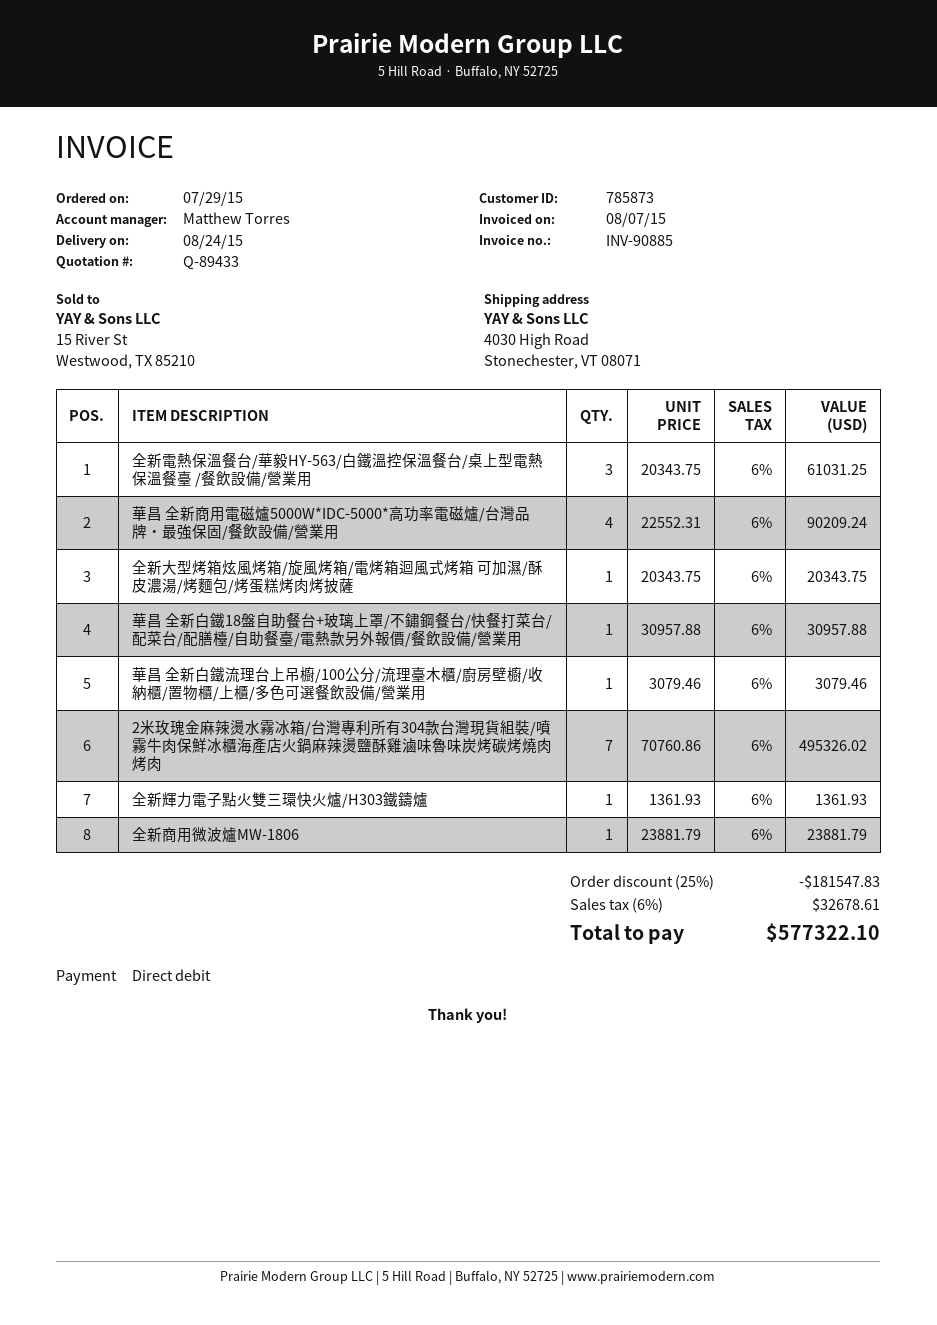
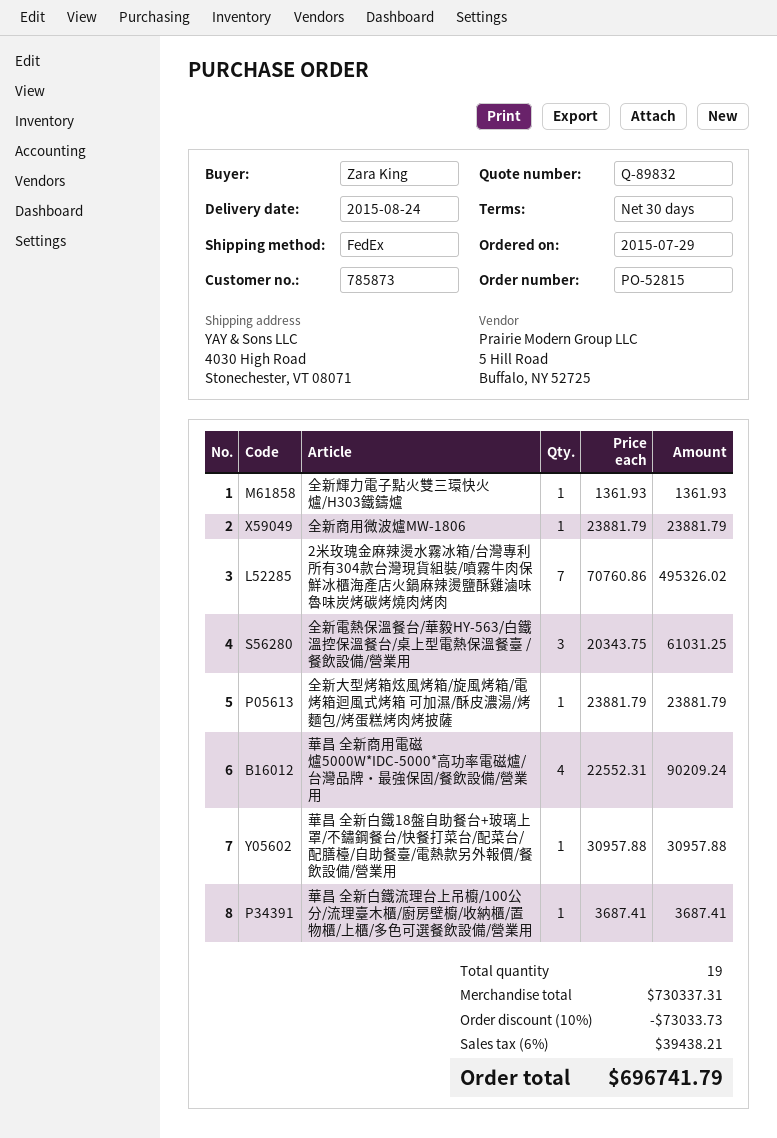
quote number: Q-89433 -> Q-89832
全新大型烤箱炫風烤箱/旋風烤箱/電烤箱迴風式烤箱 可加濕/酥皮濃湯/烤麵包/烤蛋糕烤肉烤披薩: 1 x 20343.75 = 20343.75 -> 1 x 23881.79 = 23881.79
華昌 全新白鐵流理台上吊櫥/100公分/流理臺木櫃/廚房壁櫥/收納櫃/置物櫃/上櫃/多色可選餐飲設備/營業用: 1 x 3079.46 = 3079.46 -> 1 x 3687.41 = 3687.41
discount: 25% = 181547.83 -> 10% = 73033.73
tax: 6% = 32678.61 -> 6% = 39438.21
total: 577322.10 -> 696741.79

